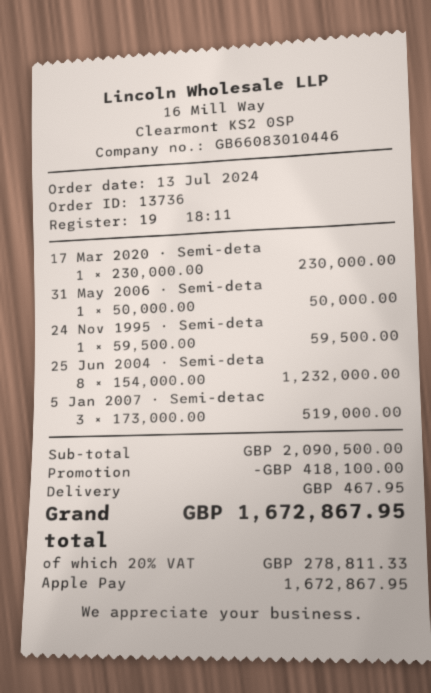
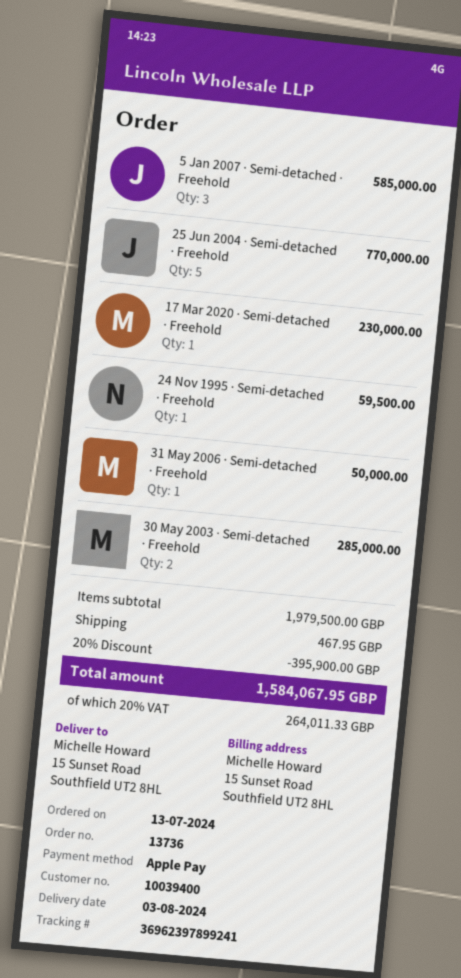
25 Jun 2004 · Semi-deta: 8 for 1232000.00 -> 5 for 770000.00
5 Jan 2007 · Semi-detac: 3 for 519000.00 -> 3 for 585000.00
30 May 2003 · Semi-detached · Freehold: none -> 2 for 285000.00
subtotal: 2090500.00 -> 1979500.00
discount: 418100.00 -> 395900.00
tax: 20% = 278811.33 -> 20% = 264011.33
total: 1672867.95 -> 1584067.95

